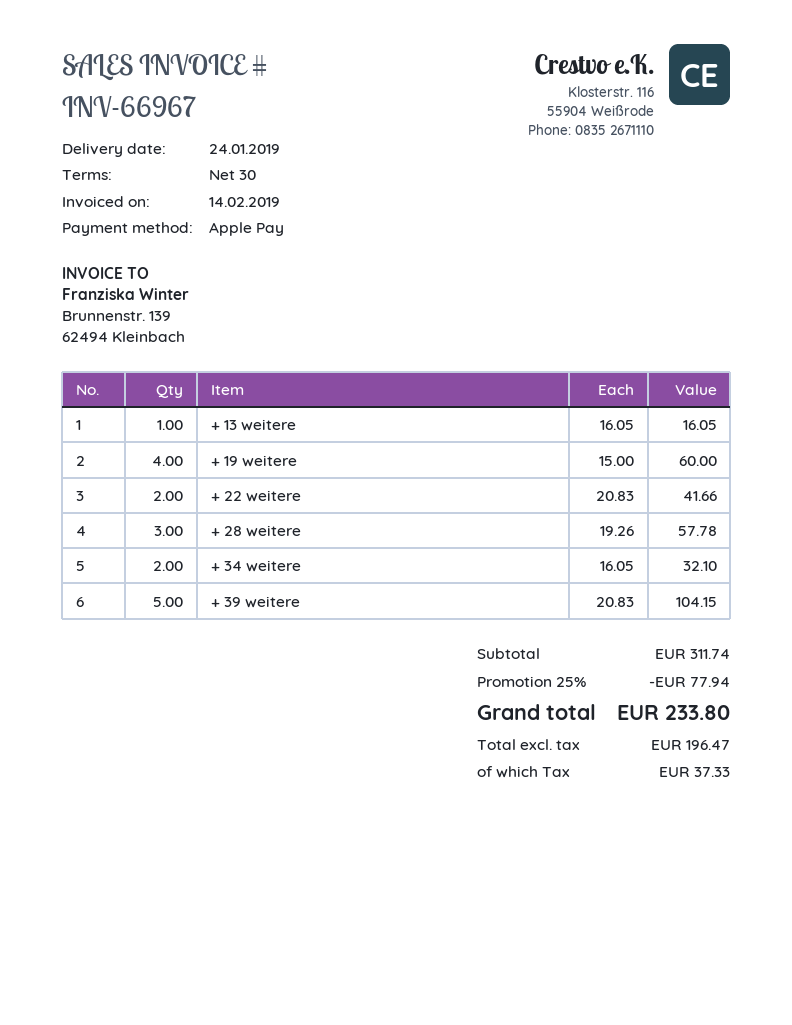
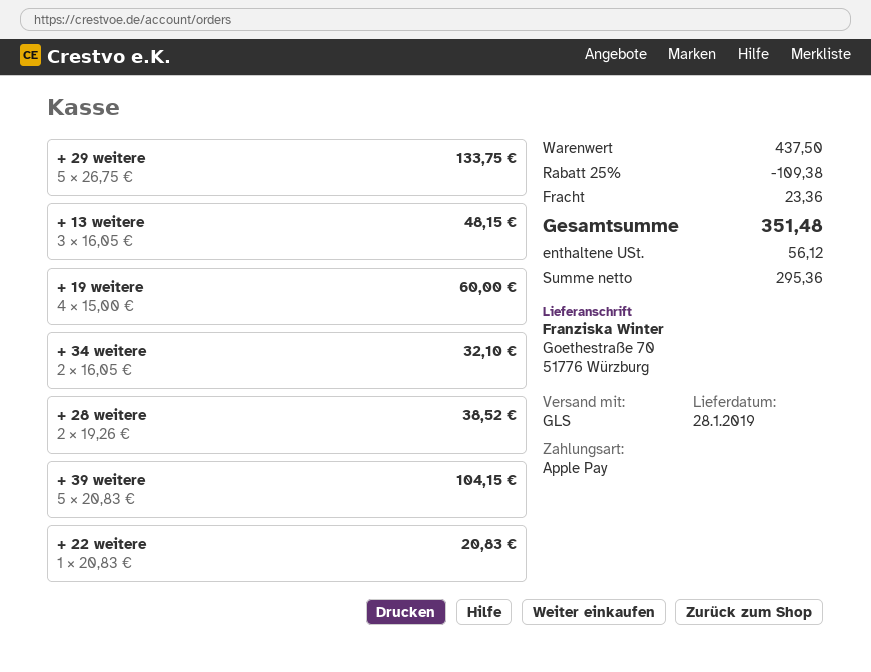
delivery date: 2019-01-24 -> 2019-01-28
+ 13 weitere: 1 x 16.05 = 16.05 -> 3 x 16.05 = 48.15
+ 22 weitere: 2 x 20.83 = 41.66 -> 1 x 20.83 = 20.83
+ 28 weitere: 3 x 19.26 = 57.78 -> 2 x 19.26 = 38.52
+ 29 weitere: none -> 5 x 26.75 = 133.75
subtotal: 311.74 -> 437.50
discount: 25% = 77.94 -> 25% = 109.38
shipping: none -> 23.36
net: 196.47 -> 295.36
tax: 37.33 -> 56.12
total: 233.80 -> 351.48

